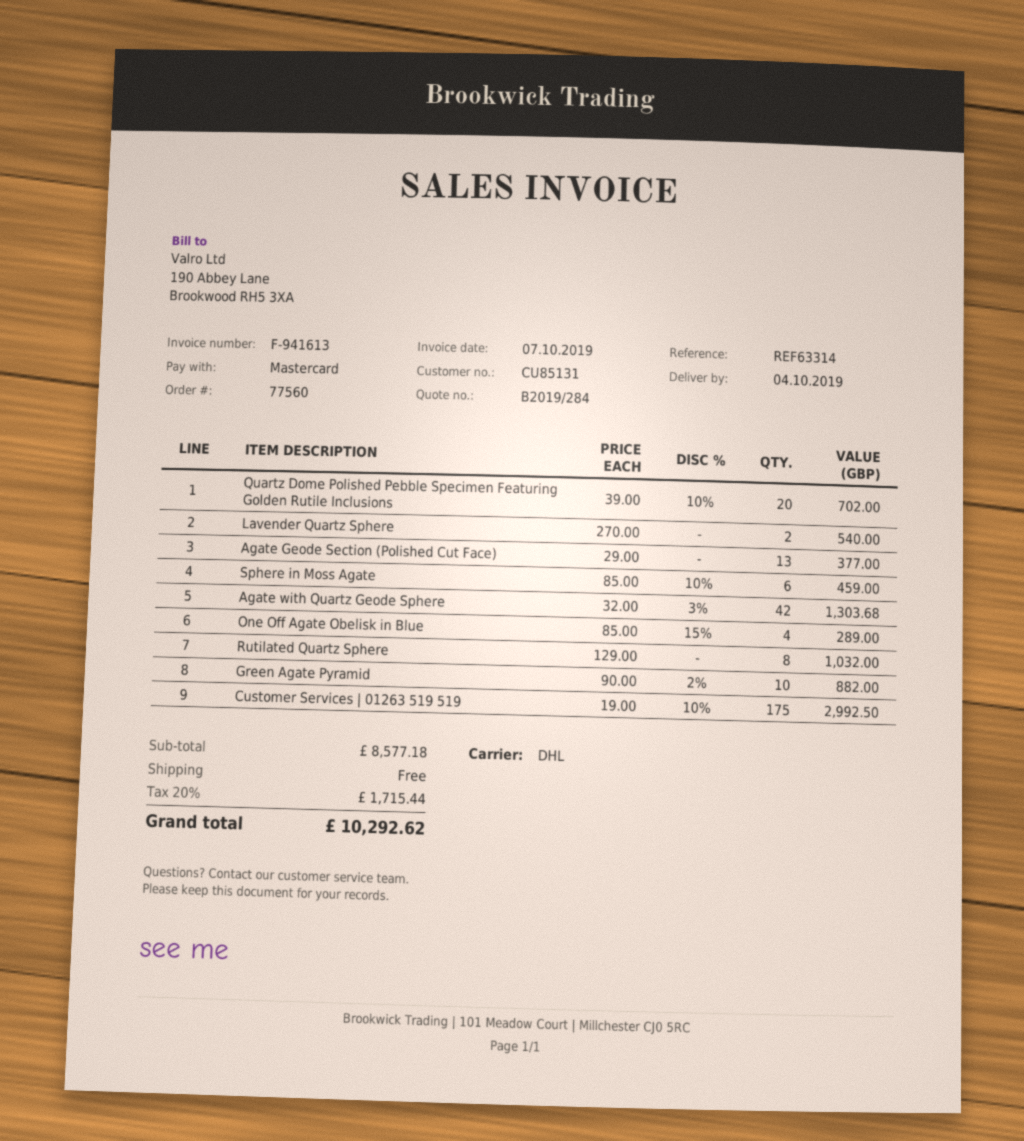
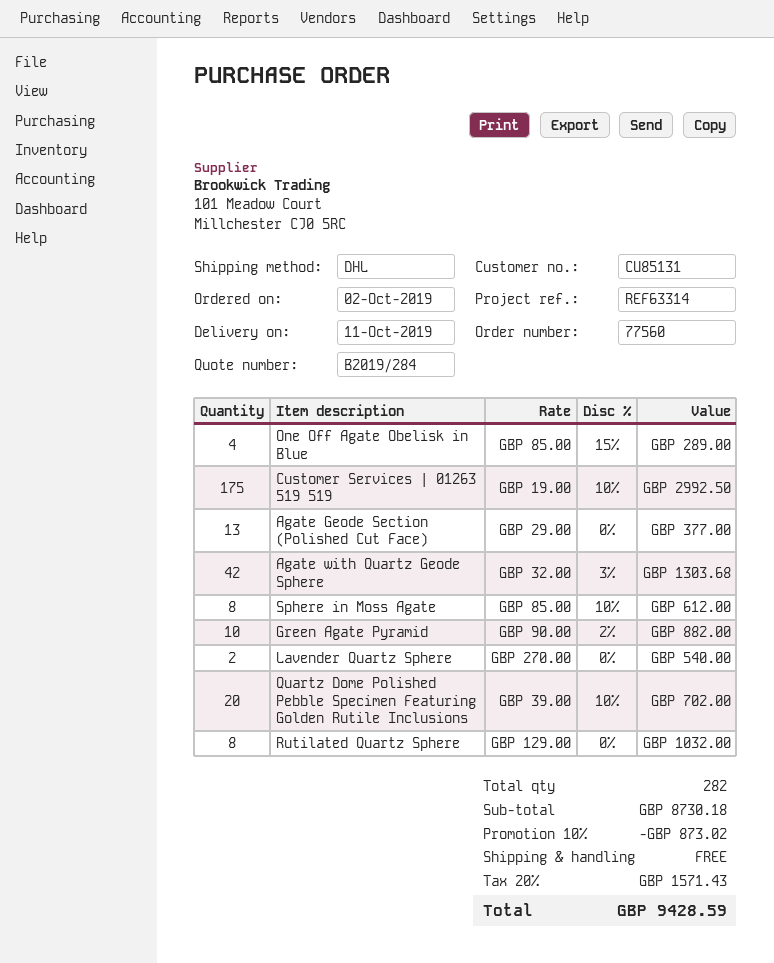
delivery date: 2019-10-04 -> 2019-10-11
Sphere in Moss Agate: 6 x 85.00 - 10% = 459.00 -> 8 x 85.00 - 10% = 612.00
subtotal: 8577.18 -> 8730.18
discount: none -> 10% = 873.02
tax: 20% = 1715.44 -> 20% = 1571.43
total: 10292.62 -> 9428.59

